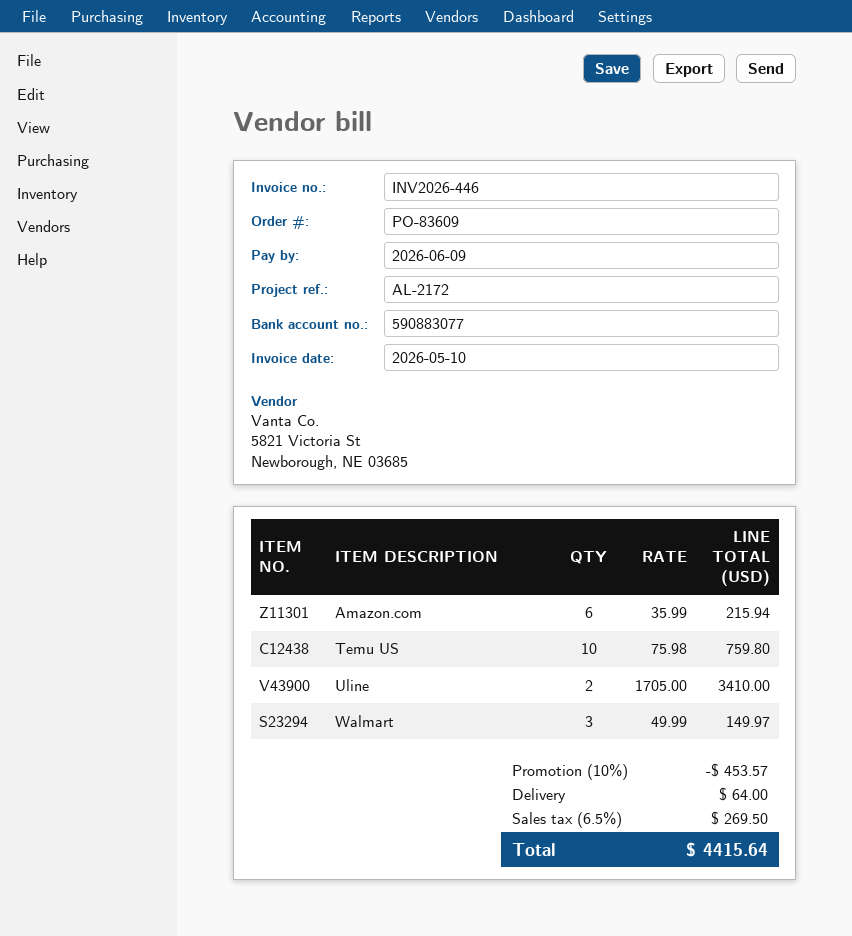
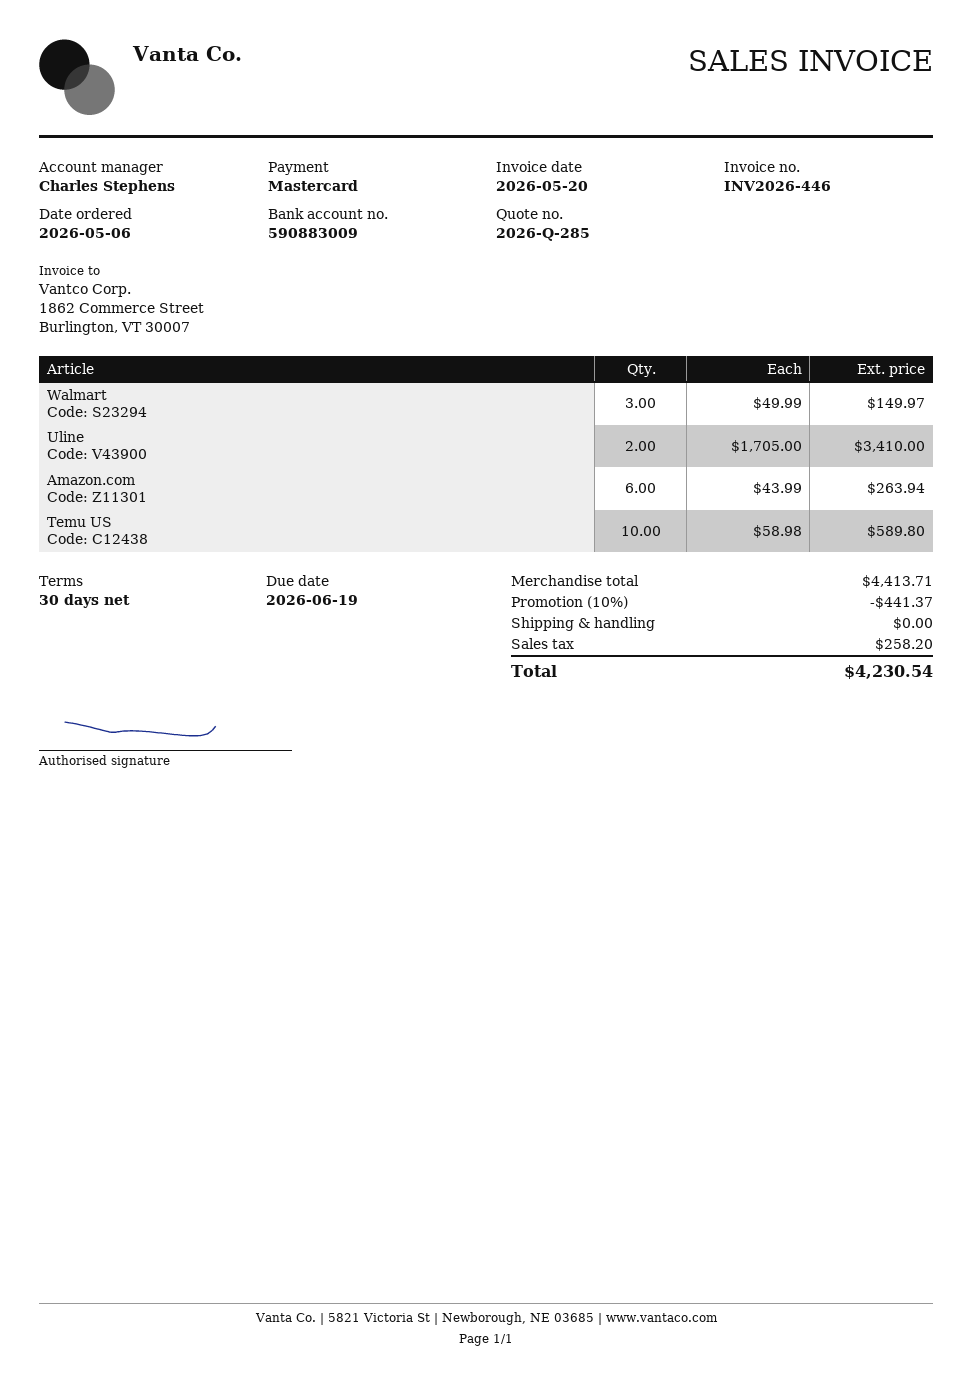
invoice date: 2026-05-10 -> 2026-05-20
due date: 2026-06-09 -> 2026-06-19
bank account: 590883077 -> 590883009
Amazon.com: 6 x 35.99 = 215.94 -> 6 x 43.99 = 263.94
Temu US: 10 x 75.98 = 759.80 -> 10 x 58.98 = 589.80
discount: 10% = 453.57 -> 10% = 441.37
shipping: 64.00 -> 0.00
tax: 269.50 -> 258.20
total: 4415.64 -> 4230.54

